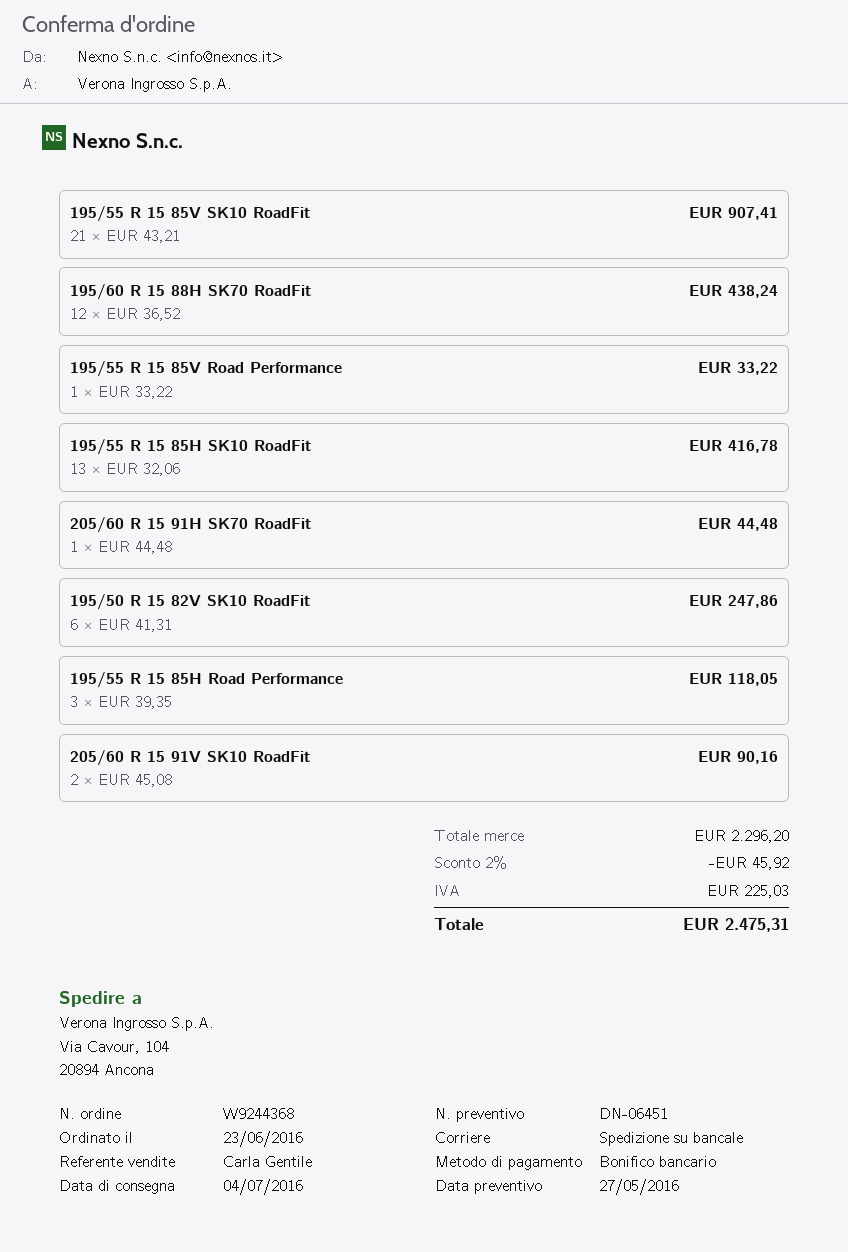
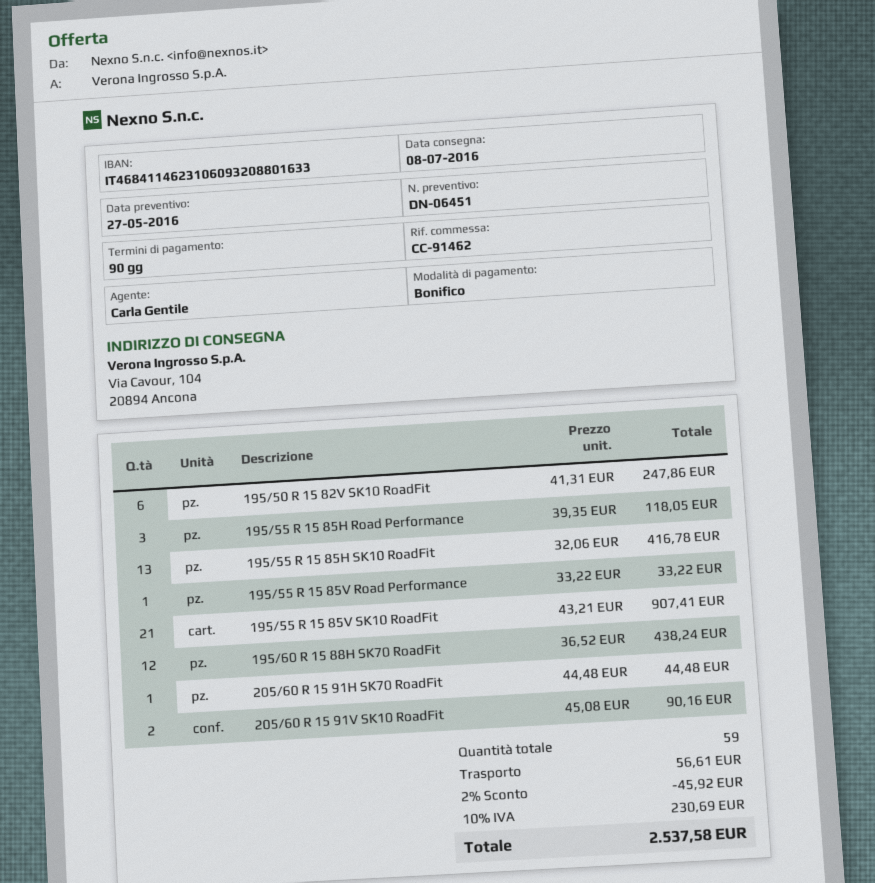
delivery date: 2016-07-04 -> 2016-07-08
shipping: none -> 56.61
tax: 225.03 -> 230.69
total: 2475.31 -> 2537.58

